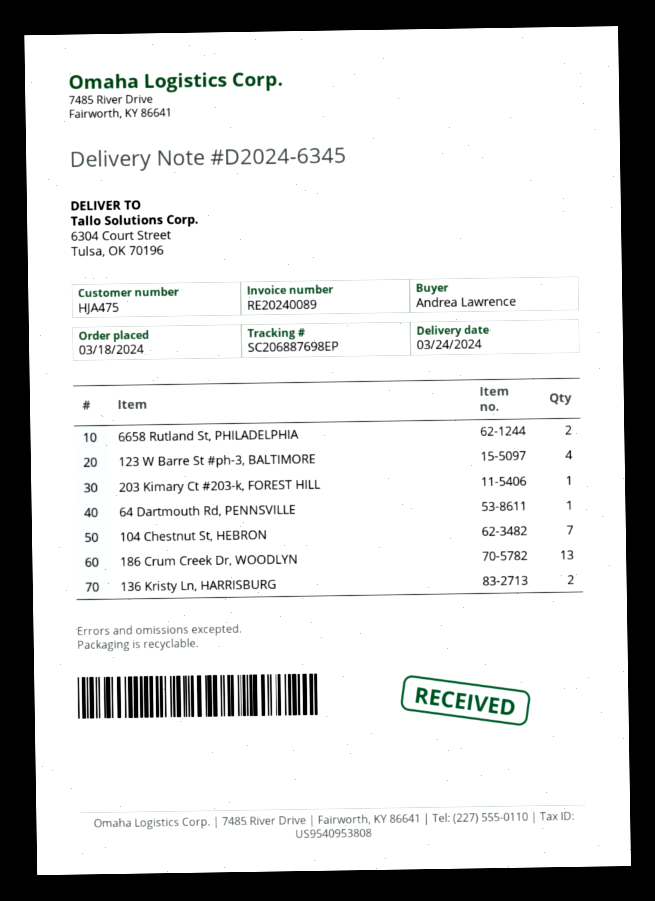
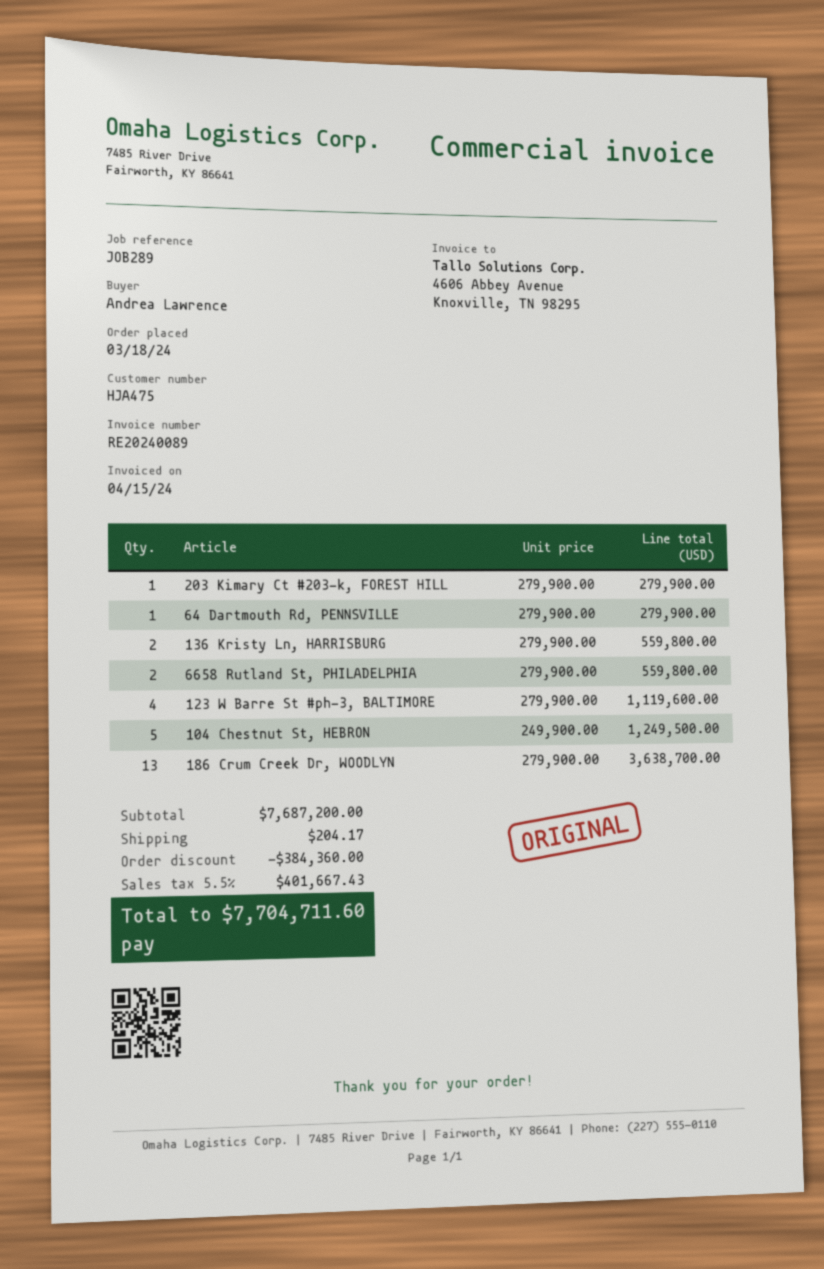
104 Chestnut St, HEBRON: 7 -> 5

